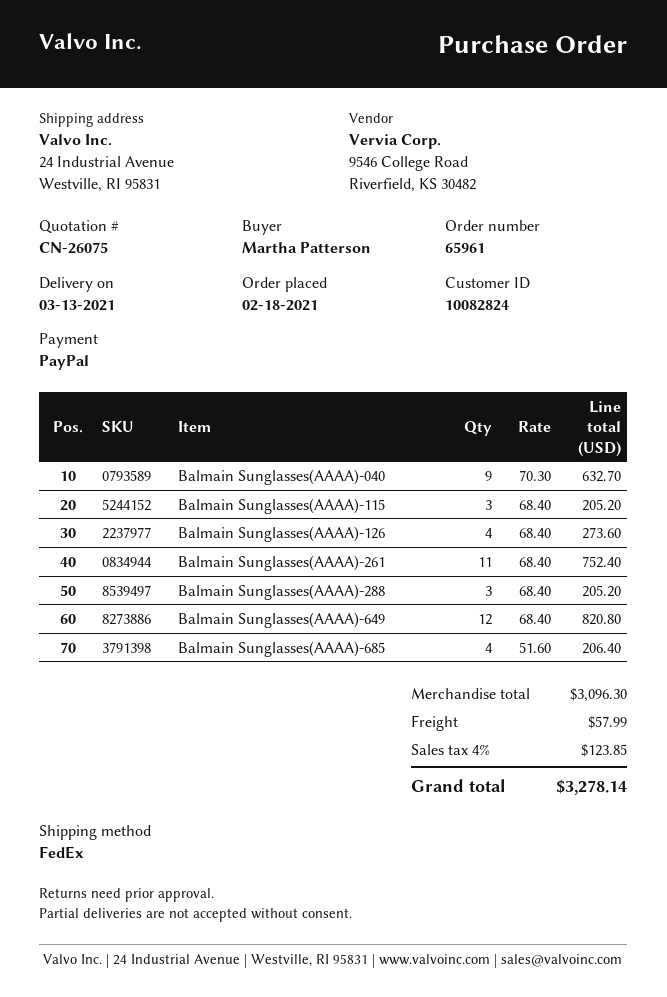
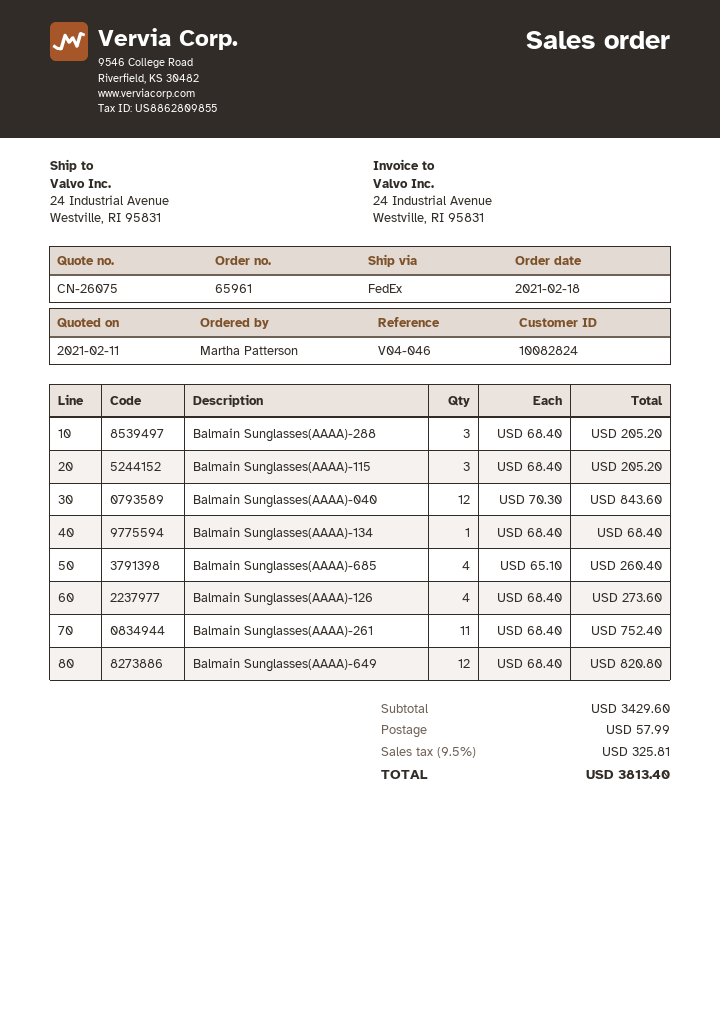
Balmain Sunglasses(AAAA)-040: 9 x 70.30 = 632.70 -> 12 x 70.30 = 843.60
Balmain Sunglasses(AAAA)-685: 4 x 51.60 = 206.40 -> 4 x 65.10 = 260.40
Balmain Sunglasses(AAAA)-134: none -> 1 x 68.40 = 68.40
subtotal: 3096.30 -> 3429.60
tax: 4% = 123.85 -> 9.5% = 325.81
total: 3278.14 -> 3813.40

